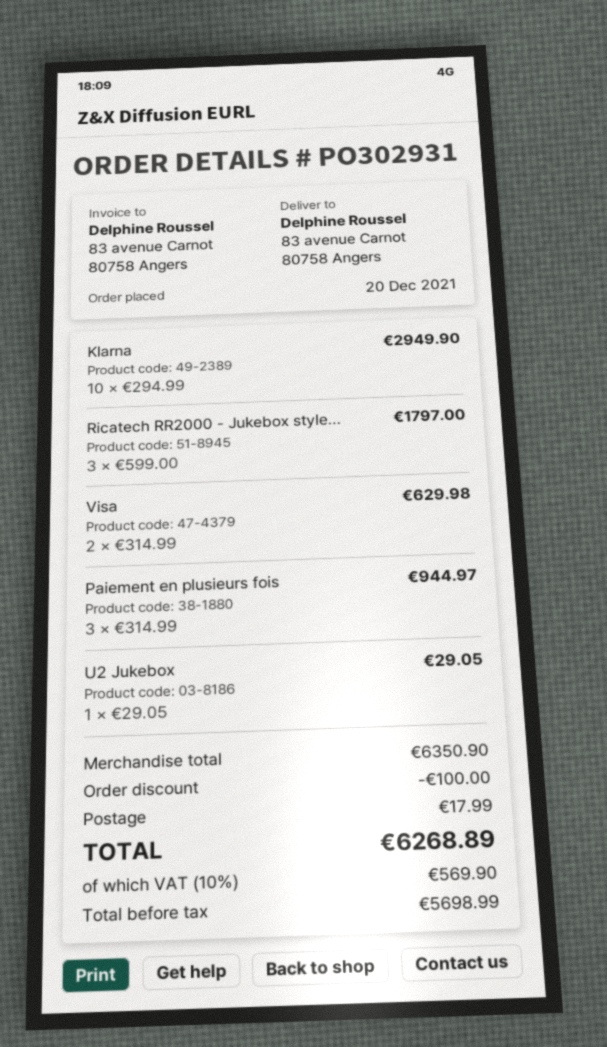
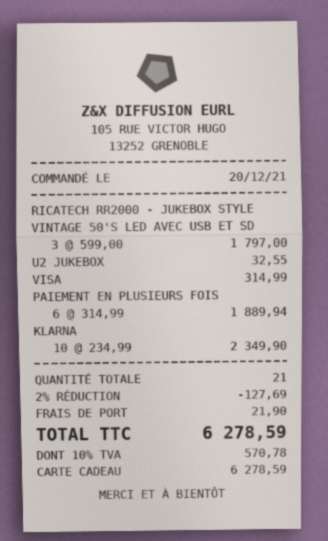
Klarna: 10 x 294.99 = 2949.90 -> 10 x 234.99 = 2349.90
Visa: 2 x 314.99 = 629.98 -> 1 x 314.99 = 314.99
Paiement en plusieurs fois: 3 x 314.99 = 944.97 -> 6 x 314.99 = 1889.94
U2 Jukebox: 1 x 29.05 = 29.05 -> 1 x 32.55 = 32.55
discount: 100.00 -> 127.69
shipping: 17.99 -> 21.90
tax: 10% = 569.90 -> 10% = 570.78
total: 6268.89 -> 6278.59

